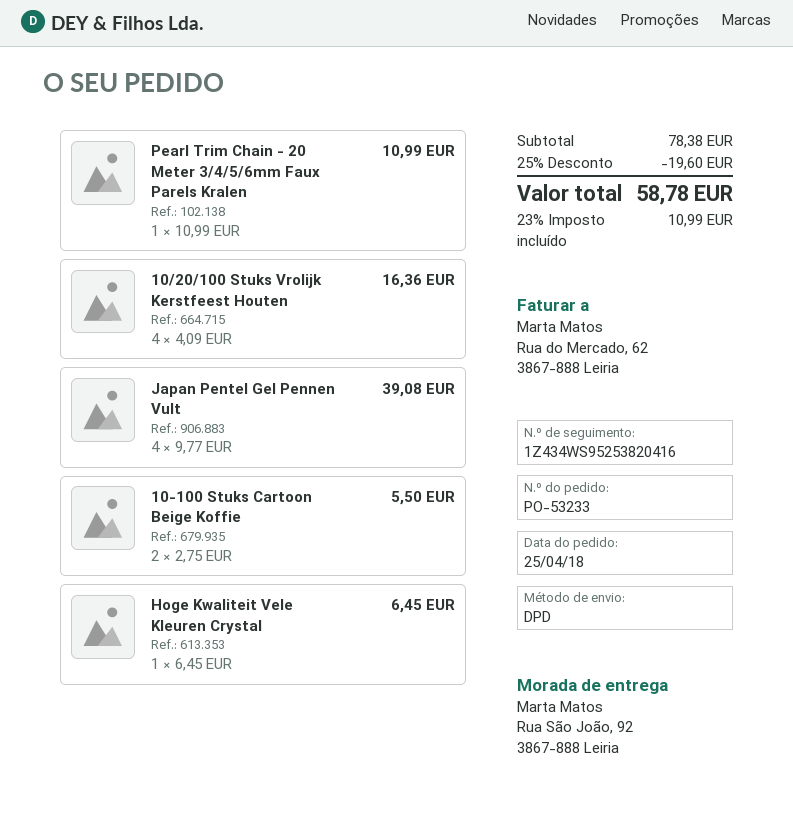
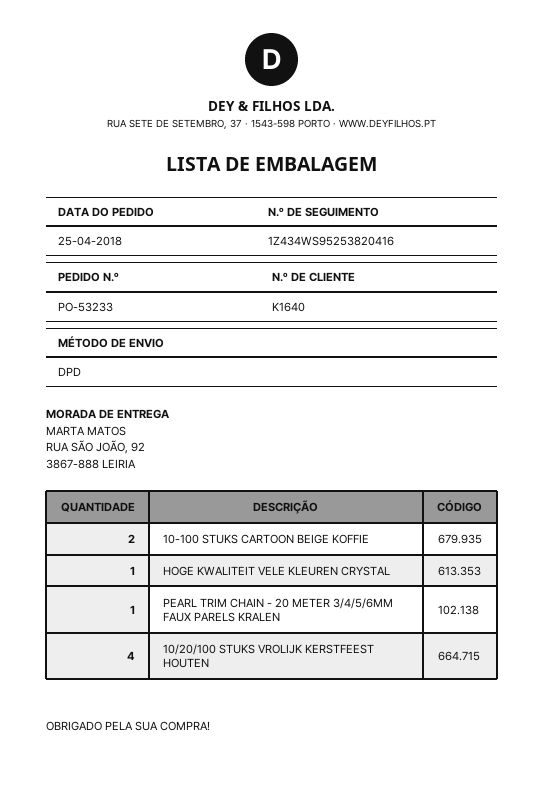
Japan Pentel Gel Pennen Vult: 4 -> none

